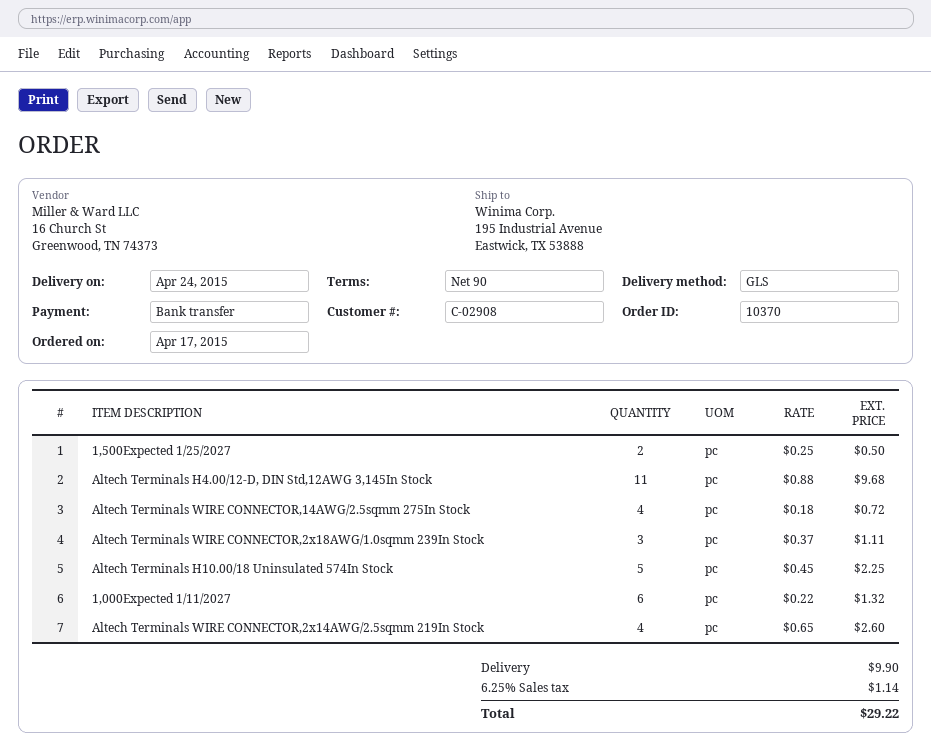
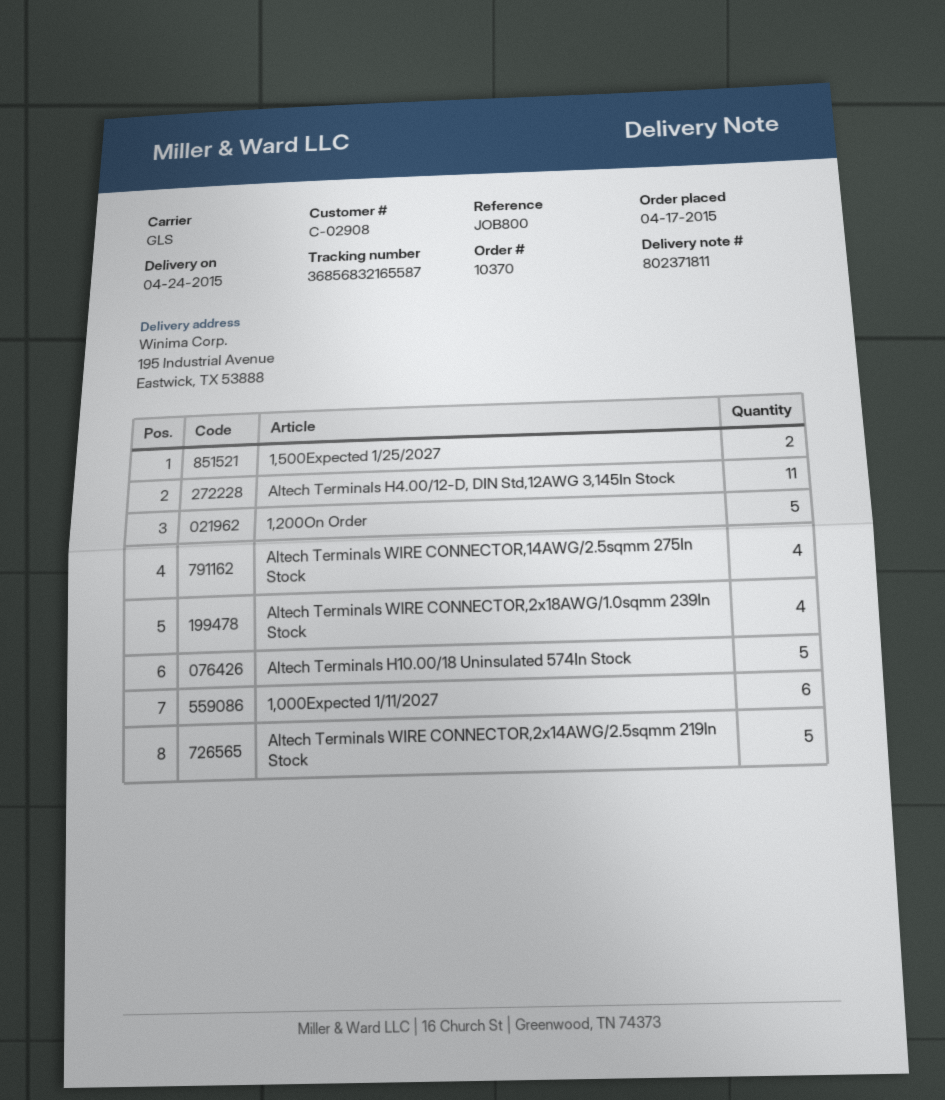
Altech Terminals WIRE CONNECTOR,2x18AWG/1.0sqmm 239In Stock: 3 -> 4
Altech Terminals WIRE CONNECTOR,2x14AWG/2.5sqmm 219In Stock: 4 -> 5
1,200On Order: none -> 5

